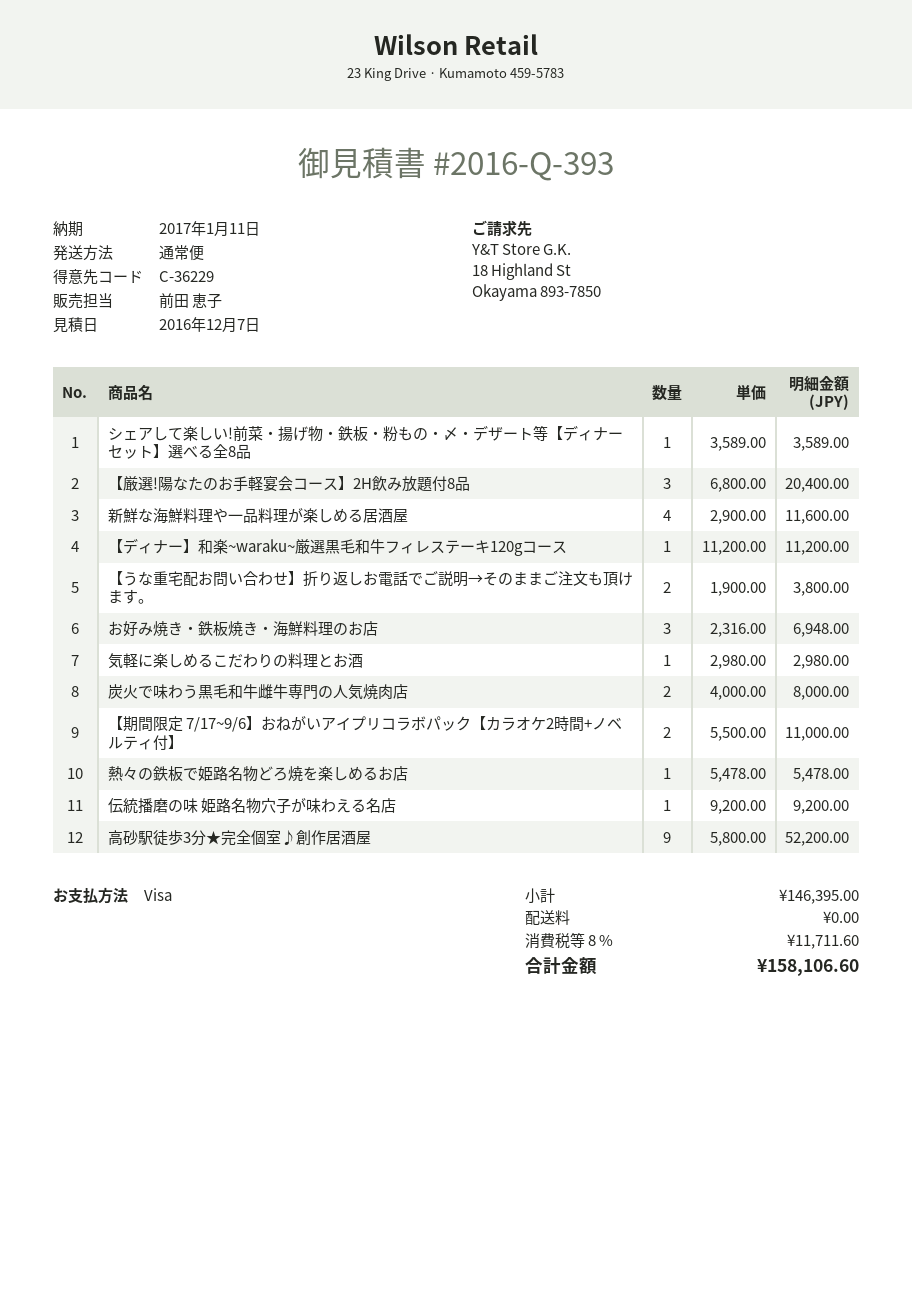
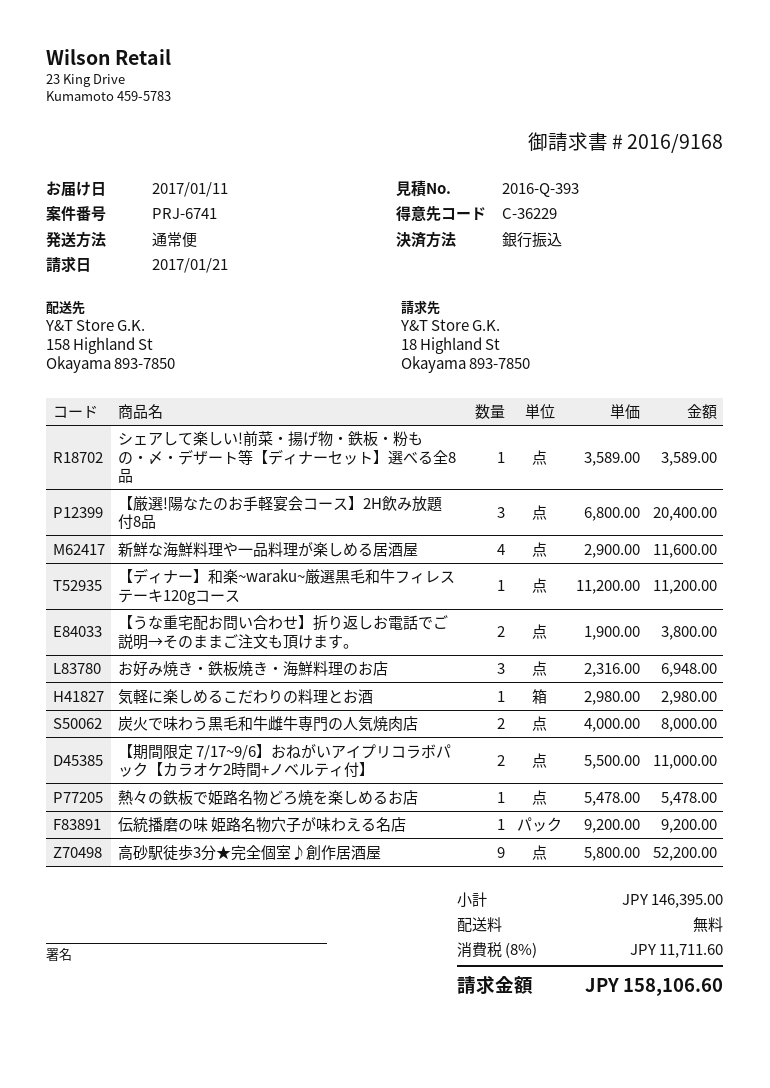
payment method: Visa -> bank transfer

